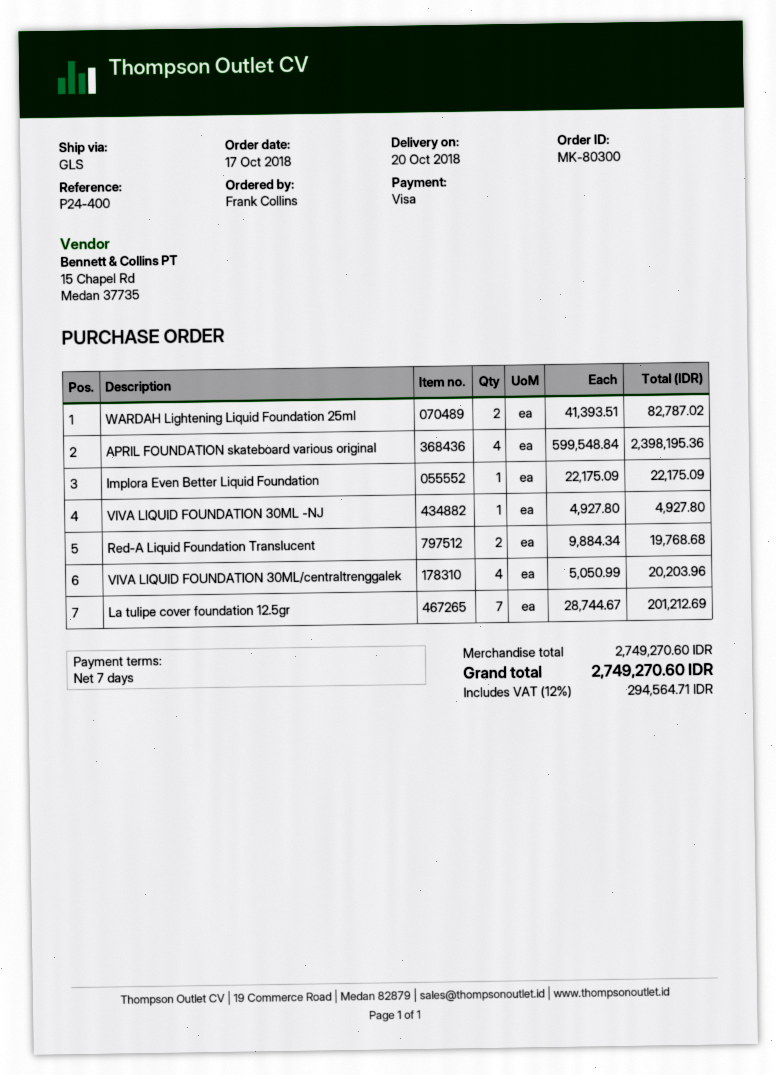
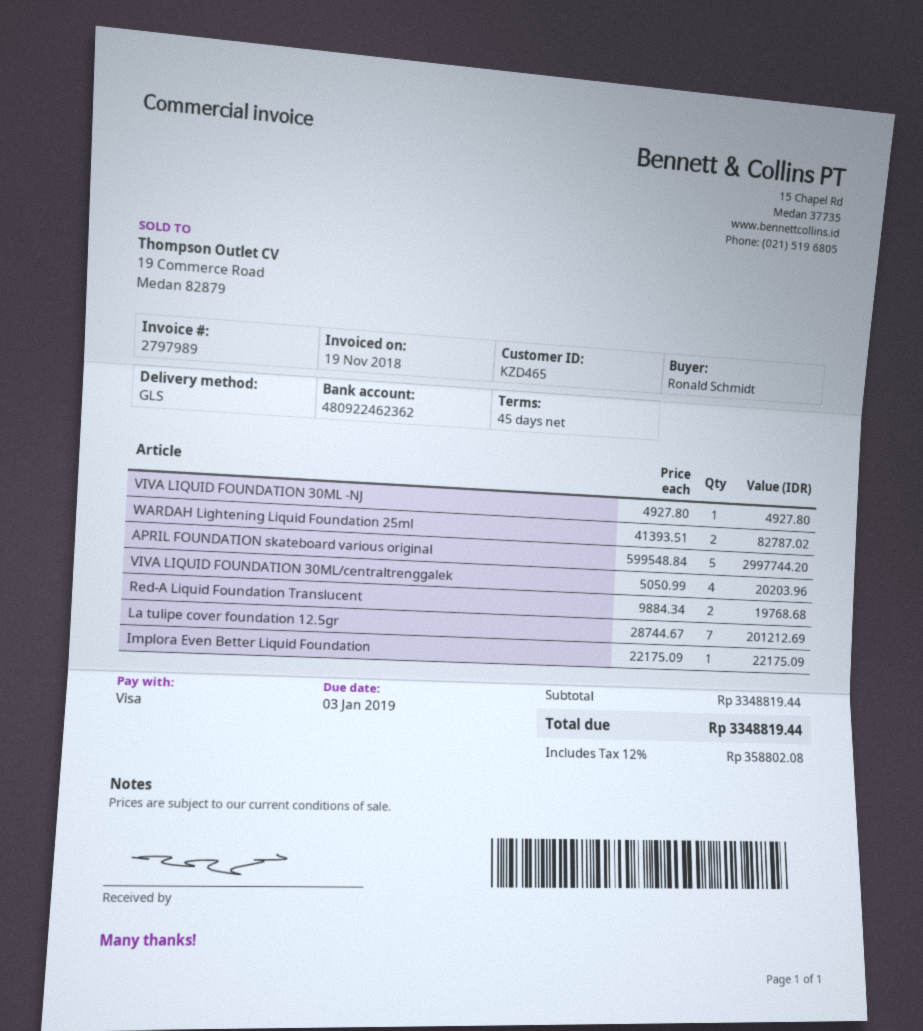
payment terms: 7 days -> 45 days
ordered by: Frank Collins -> Ronald Schmidt
APRIL FOUNDATION skateboard various original: 4 x 599548.84 = 2398195.36 -> 5 x 599548.84 = 2997744.20
subtotal: 2749270.60 -> 3348819.44
tax: 12% = 294564.71 -> 12% = 358802.08
total: 2749270.60 -> 3348819.44

